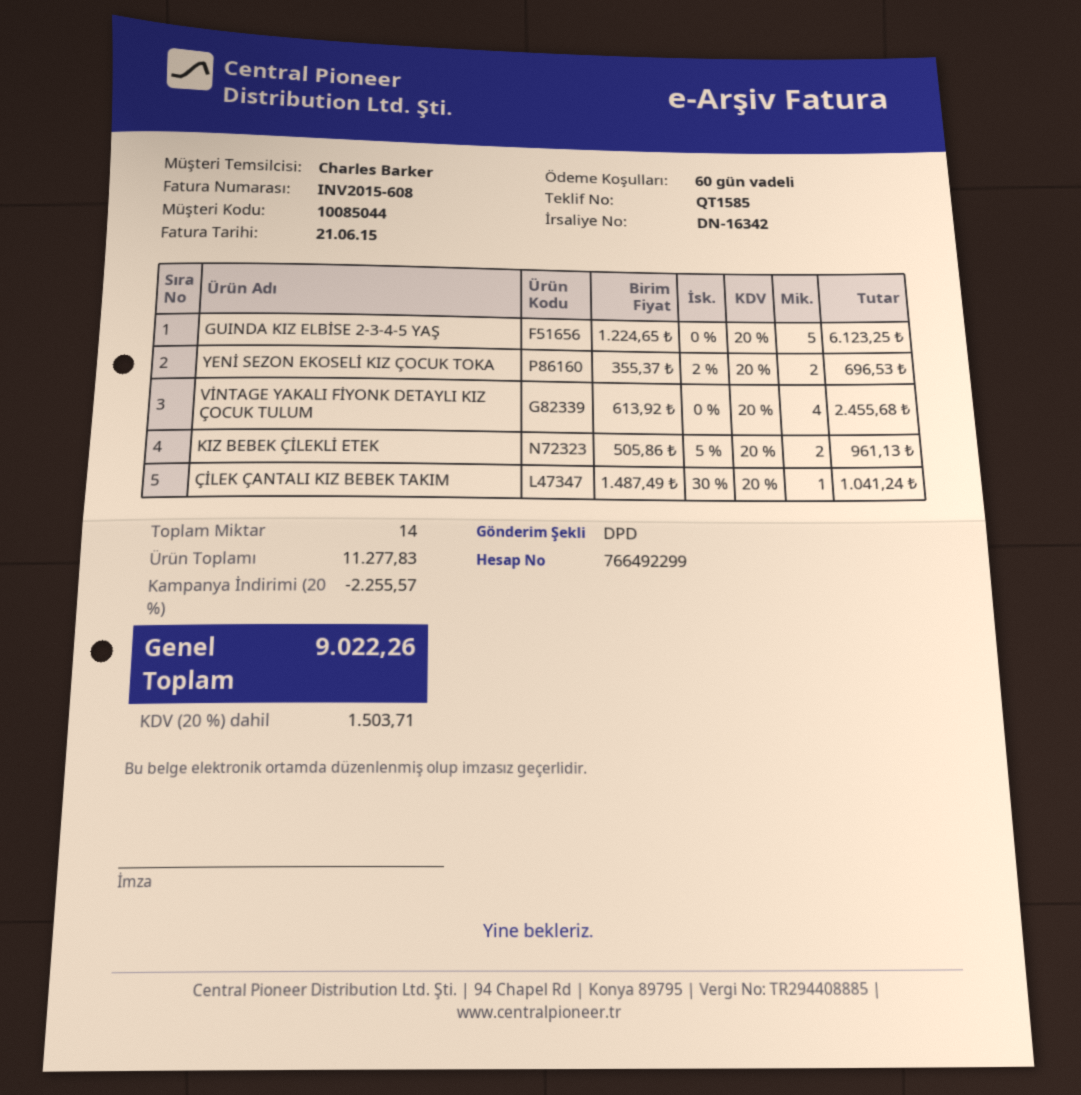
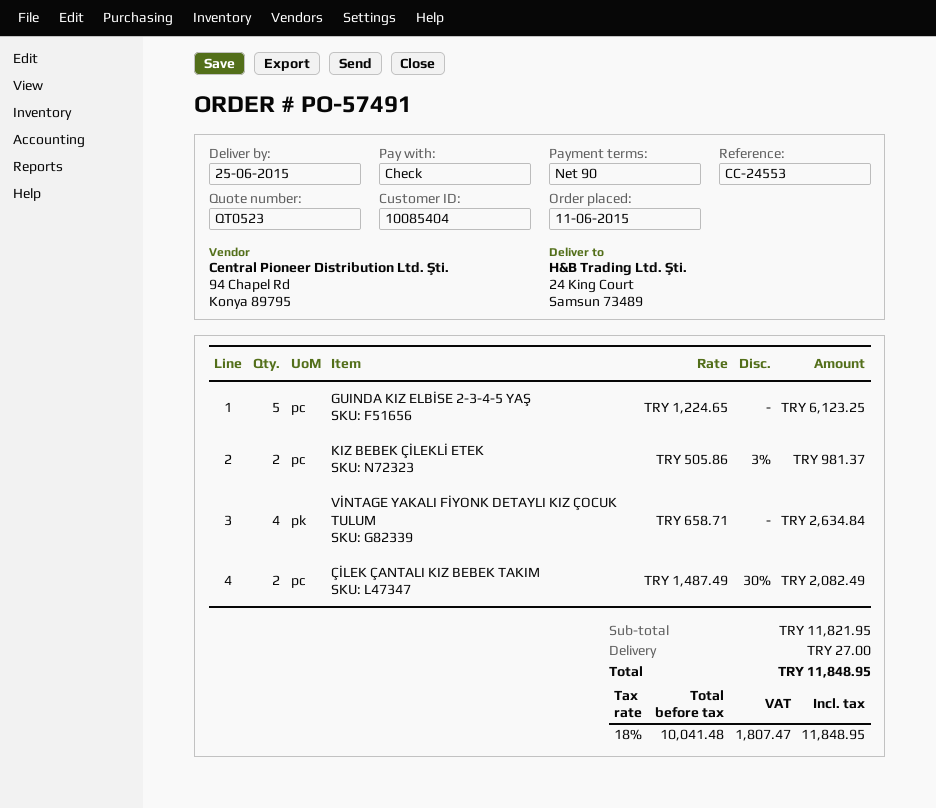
quote number: QT1585 -> QT0523
payment terms: 60 days -> 90 days
customer number: 10085044 -> 10085404
YENİ SEZON EKOSELİ KIZ ÇOCUK TOKA: 2 x 355.37 - 2% = 696.53 -> none
VİNTAGE YAKALI FİYONK DETAYLI KIZ ÇOCUK TULUM: 4 x 613.92 = 2455.68 -> 4 x 658.71 = 2634.84
KIZ BEBEK ÇİLEKLİ ETEK: 2 x 505.86 - 5% = 961.13 -> 2 x 505.86 - 3% = 981.37
ÇİLEK ÇANTALI KIZ BEBEK TAKIM: 1 x 1487.49 - 30% = 1041.24 -> 2 x 1487.49 - 30% = 2082.49
subtotal: 11277.83 -> 11821.95
discount: 20% = 2255.57 -> none
shipping: none -> 27.00
tax: 20% = 1503.71 -> 18% = 1807.47
total: 9022.26 -> 11848.95

